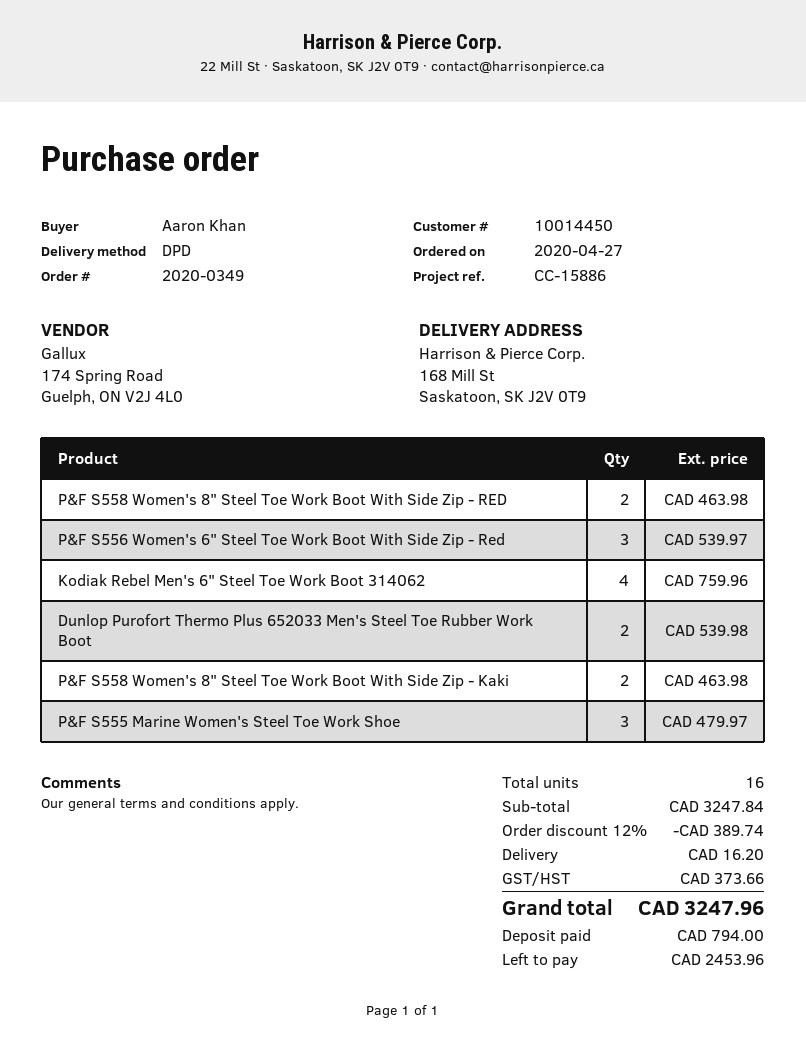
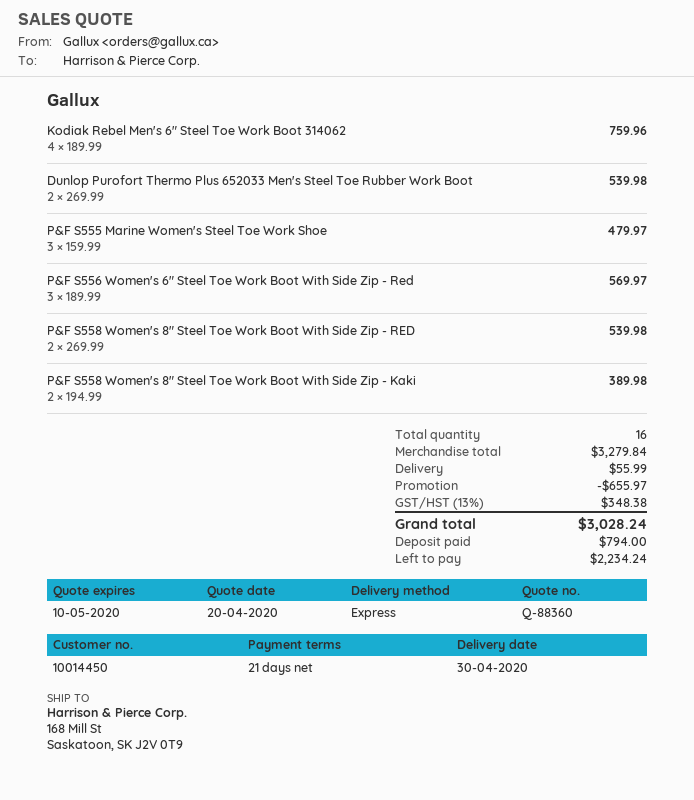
shipping method: DPD -> express
P&F S558 Women's 8" Steel Toe Work Boot With Side Zip - RED: 2 for 463.98 -> 2 for 539.98
P&F S556 Women's 6" Steel Toe Work Boot With Side Zip - Red: 3 for 539.97 -> 3 for 569.97
P&F S558 Women's 8" Steel Toe Work Boot With Side Zip - Kaki: 2 for 463.98 -> 2 for 389.98
subtotal: 3247.84 -> 3279.84
discount: 389.74 -> 655.97
shipping: 16.20 -> 55.99
tax: 373.66 -> 348.38
total: 3247.96 -> 3028.24
balance: 2453.96 -> 2234.24

